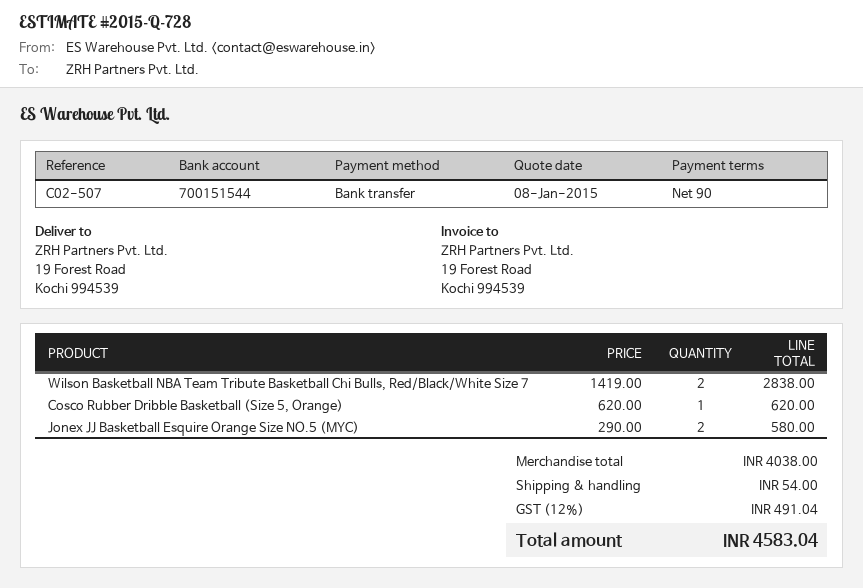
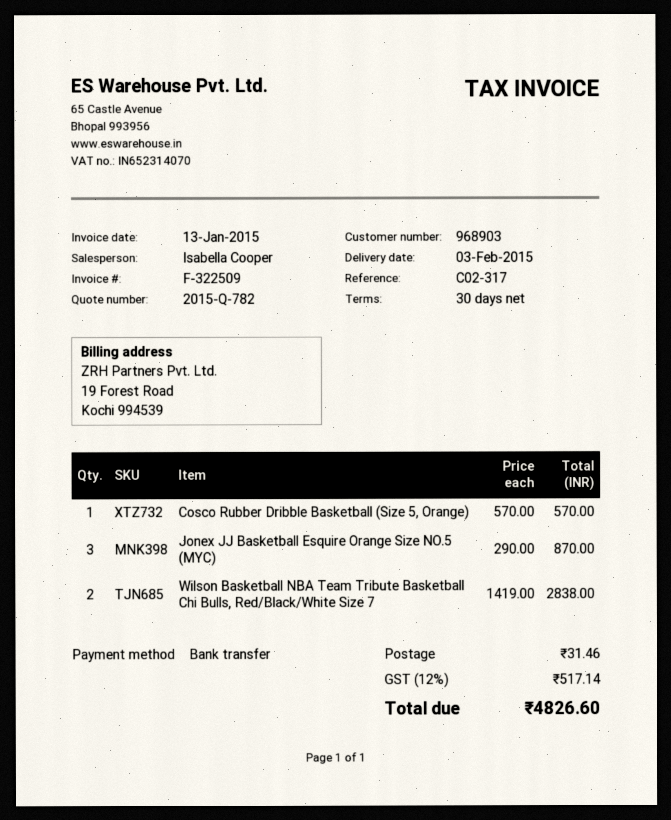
quote number: 2015-Q-728 -> 2015-Q-782
payment terms: 90 days -> 30 days
reference: C02-507 -> C02-317
Cosco Rubber Dribble Basketball (Size 5, Orange): 1 x 620.00 = 620.00 -> 1 x 570.00 = 570.00
Jonex JJ Basketball Esquire Orange Size NO.5 (MYC): 2 x 290.00 = 580.00 -> 3 x 290.00 = 870.00
shipping: 54.00 -> 31.46
tax: 12% = 491.04 -> 12% = 517.14
total: 4583.04 -> 4826.60

